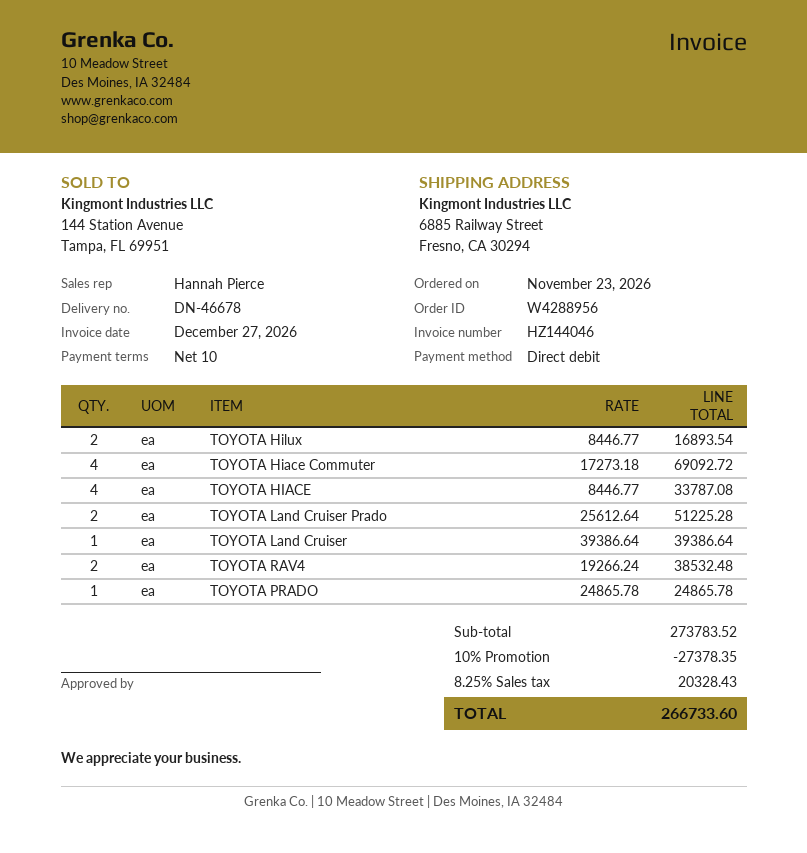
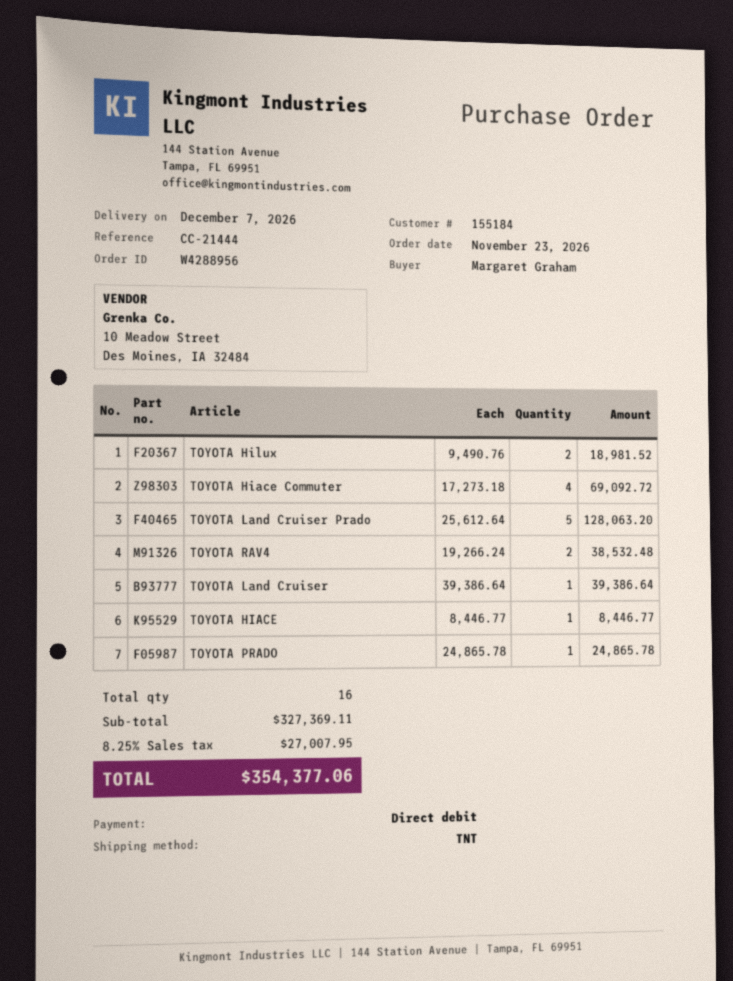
TOYOTA Hilux: 2 x 8446.77 = 16893.54 -> 2 x 9490.76 = 18981.52
TOYOTA HIACE: 4 x 8446.77 = 33787.08 -> 1 x 8446.77 = 8446.77
TOYOTA Land Cruiser Prado: 2 x 25612.64 = 51225.28 -> 5 x 25612.64 = 128063.20
subtotal: 273783.52 -> 327369.11
discount: 10% = 27378.35 -> none
tax: 8.25% = 20328.43 -> 8.25% = 27007.95
total: 266733.60 -> 354377.06

